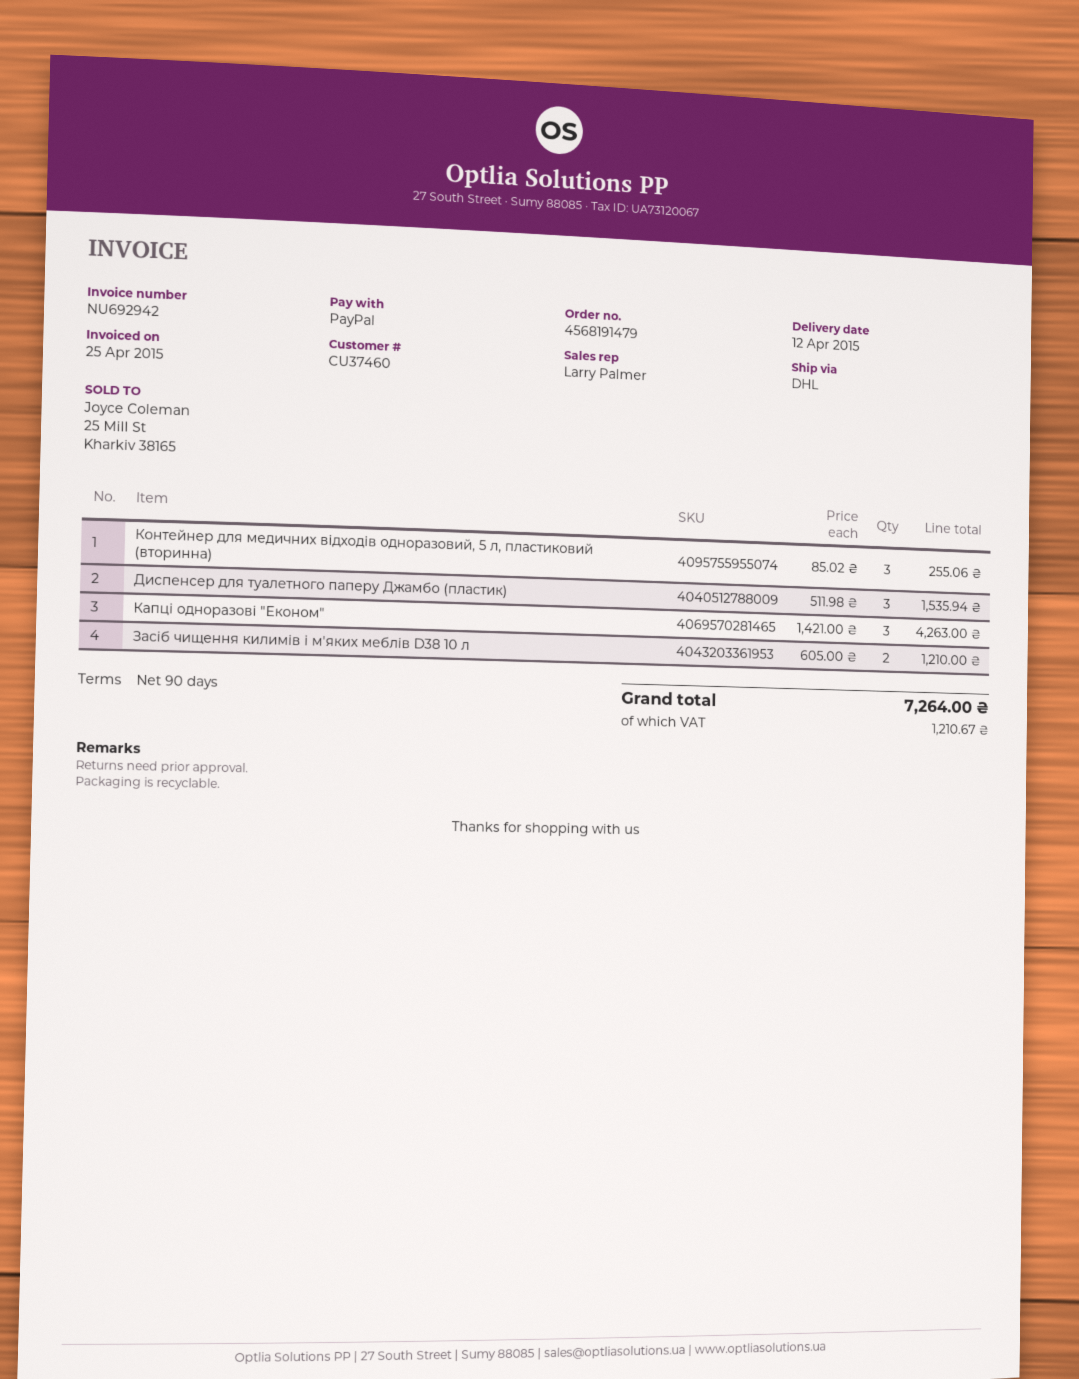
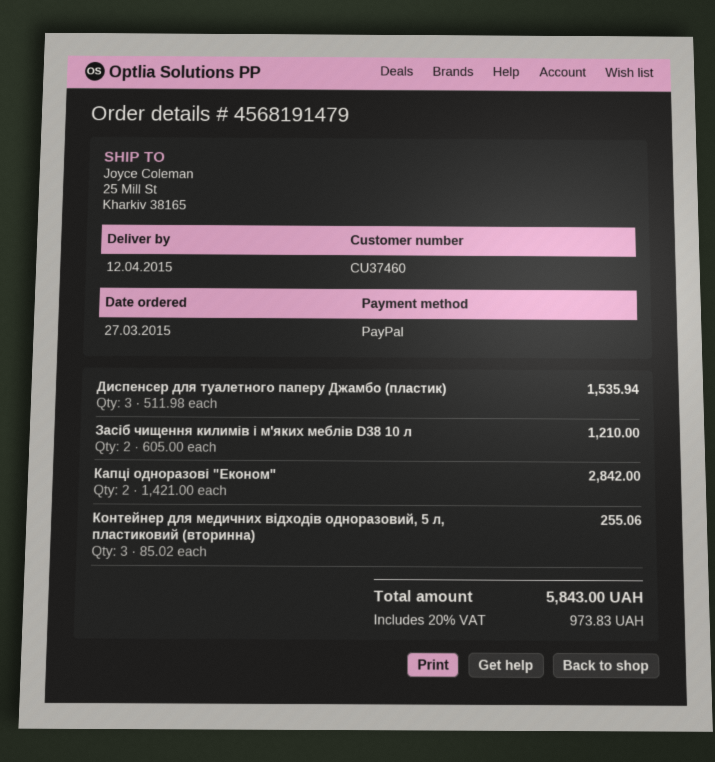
Капці одноразові "Економ": 3 x 1421.00 = 4263.00 -> 2 x 1421.00 = 2842.00
tax: 1210.67 -> 973.83
total: 7264.00 -> 5843.00

